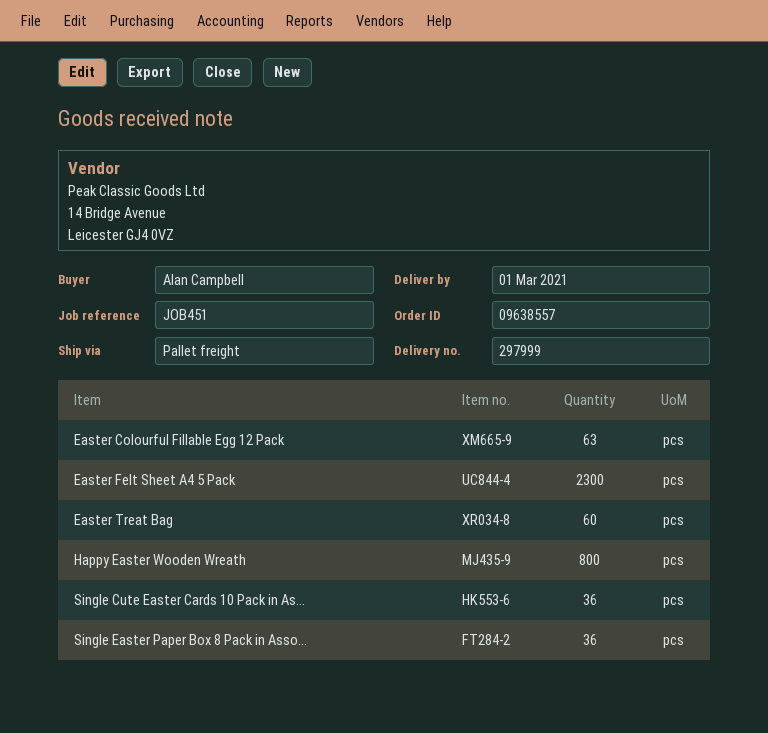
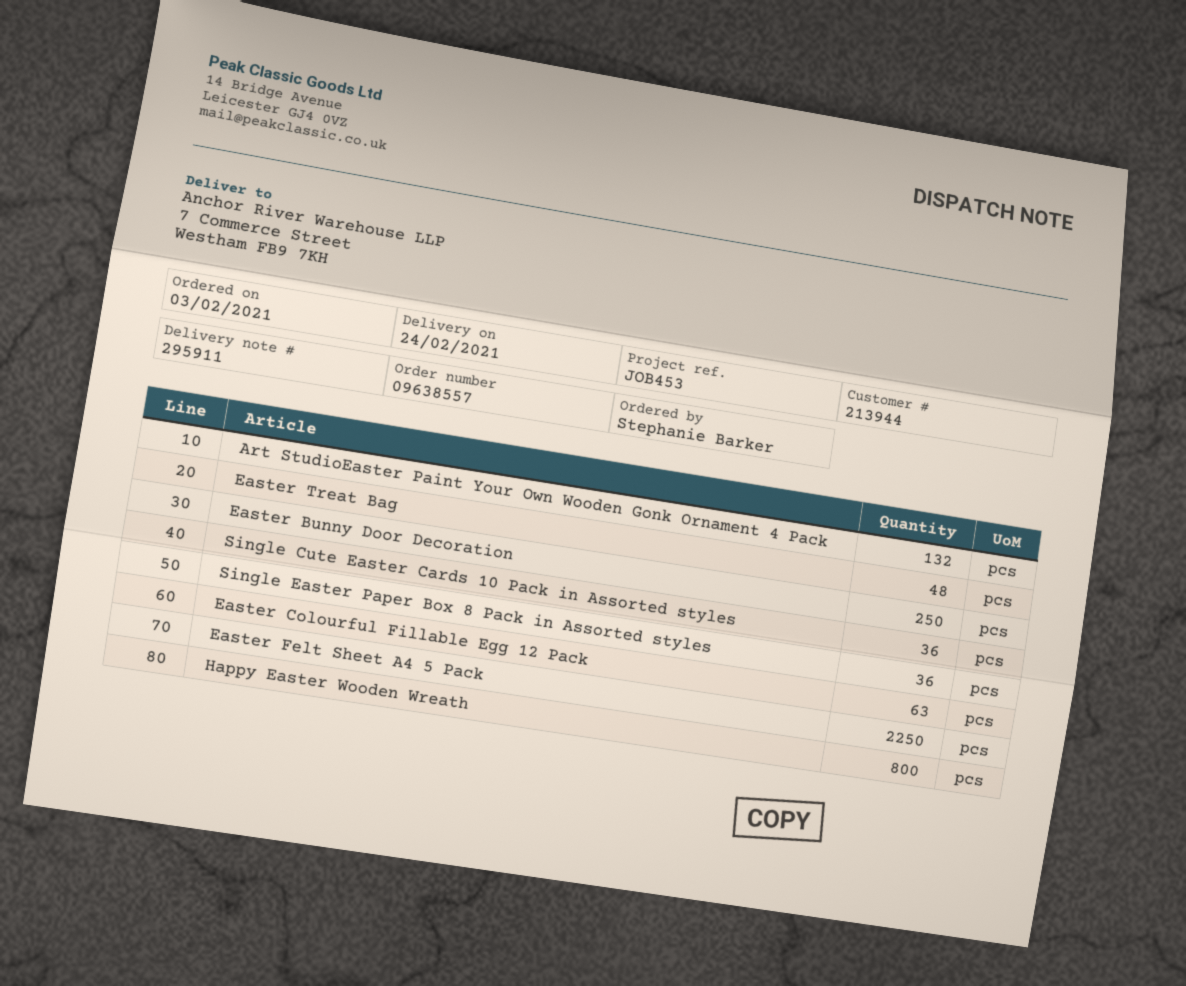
delivery note number: 297999 -> 295911
delivery date: 2021-03-01 -> 2021-02-24
reference: JOB451 -> JOB453
ordered by: Alan Campbell -> Stephanie Barker
Easter Felt Sheet A4 5 Pack: 2300 -> 2250
Easter Treat Bag: 60 -> 48
Art StudioEaster Paint Your Own Wooden Gonk Ornament 4 Pack: none -> 132
Easter Bunny Door Decoration: none -> 250

